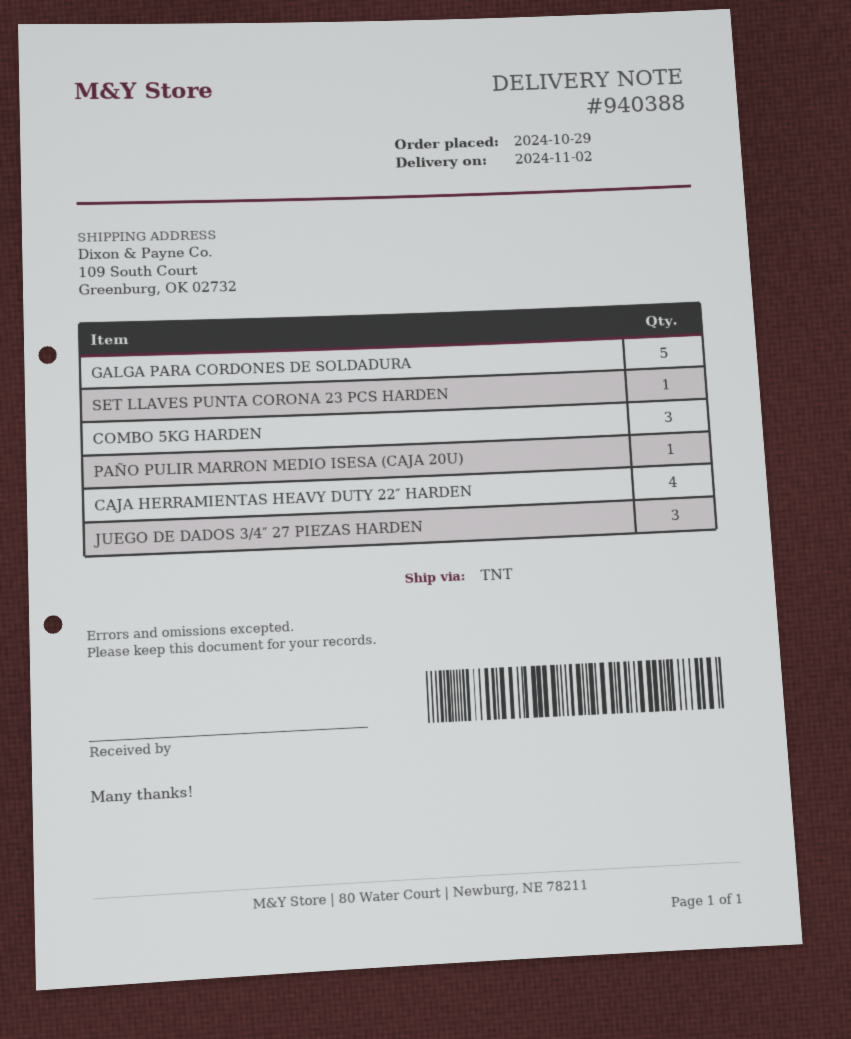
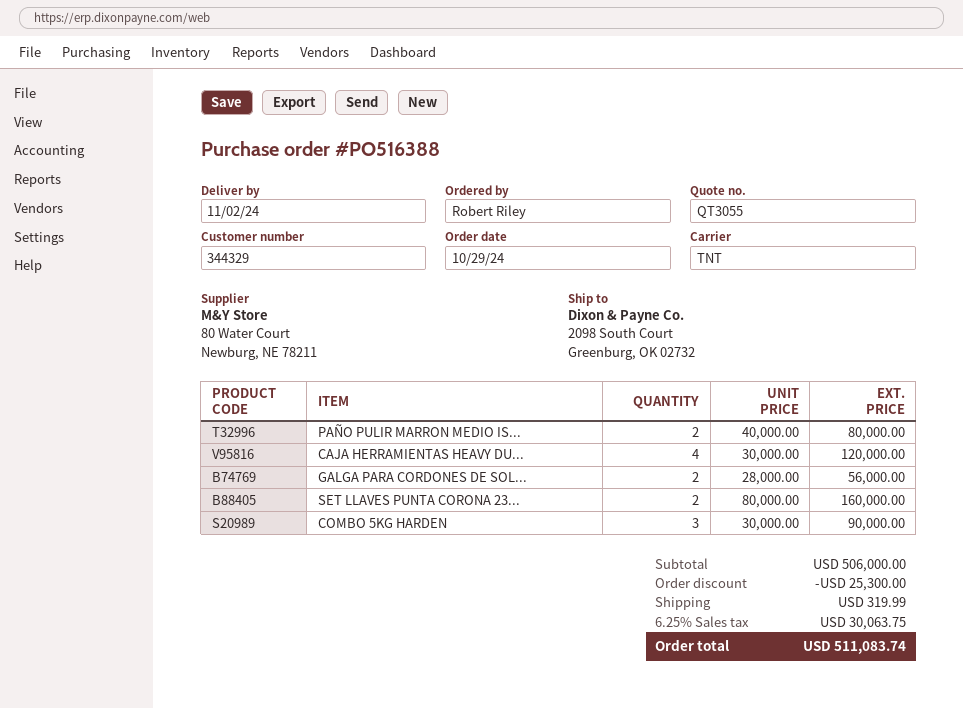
ship to: 109 South Court, Greenburg, OK 02732 -> 2098 South Court, Greenburg, OK 02732
GALGA PARA CORDONES DE SOLDADURA: 5 -> 2
SET LLAVES PUNTA CORONA 23 PCS HARDEN: 1 -> 2
PAÑO PULIR MARRON MEDIO ISESA (CAJA 20U): 1 -> 2
JUEGO DE DADOS 3/4″ 27 PIEZAS HARDEN: 3 -> none

